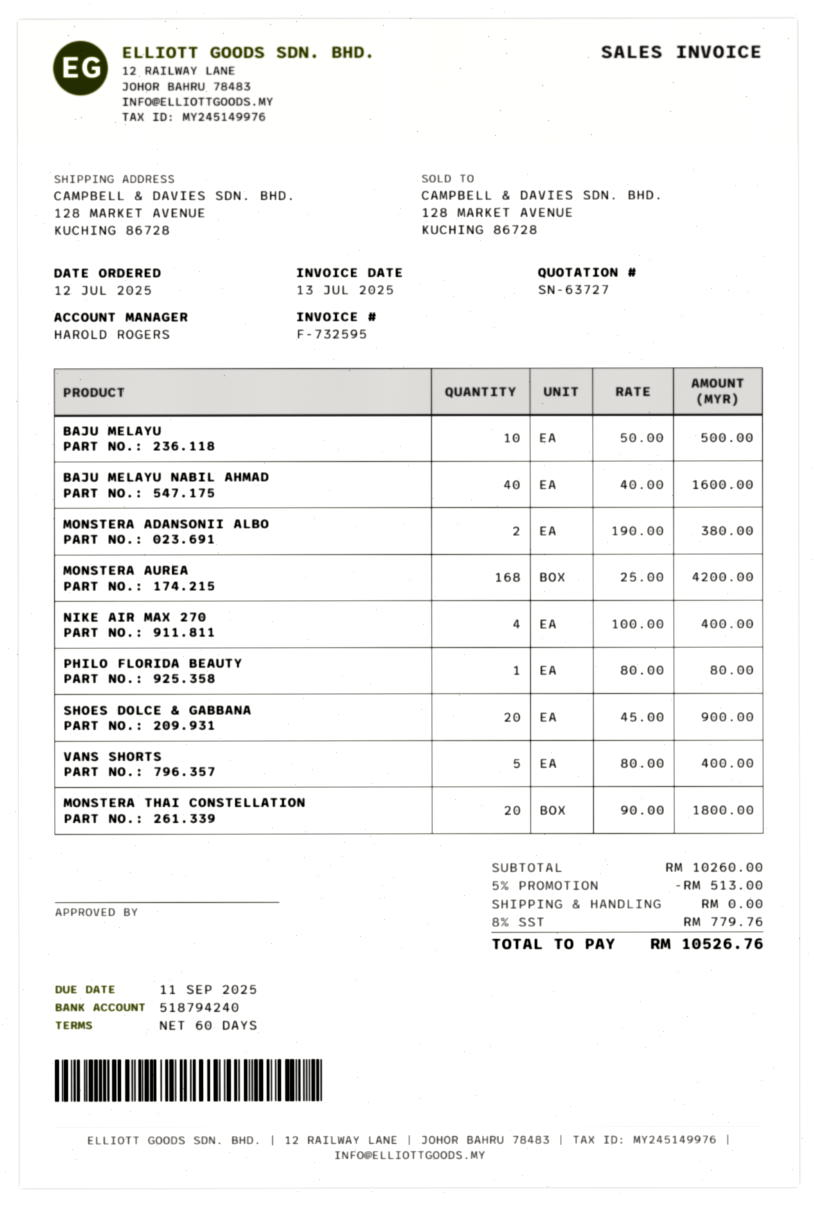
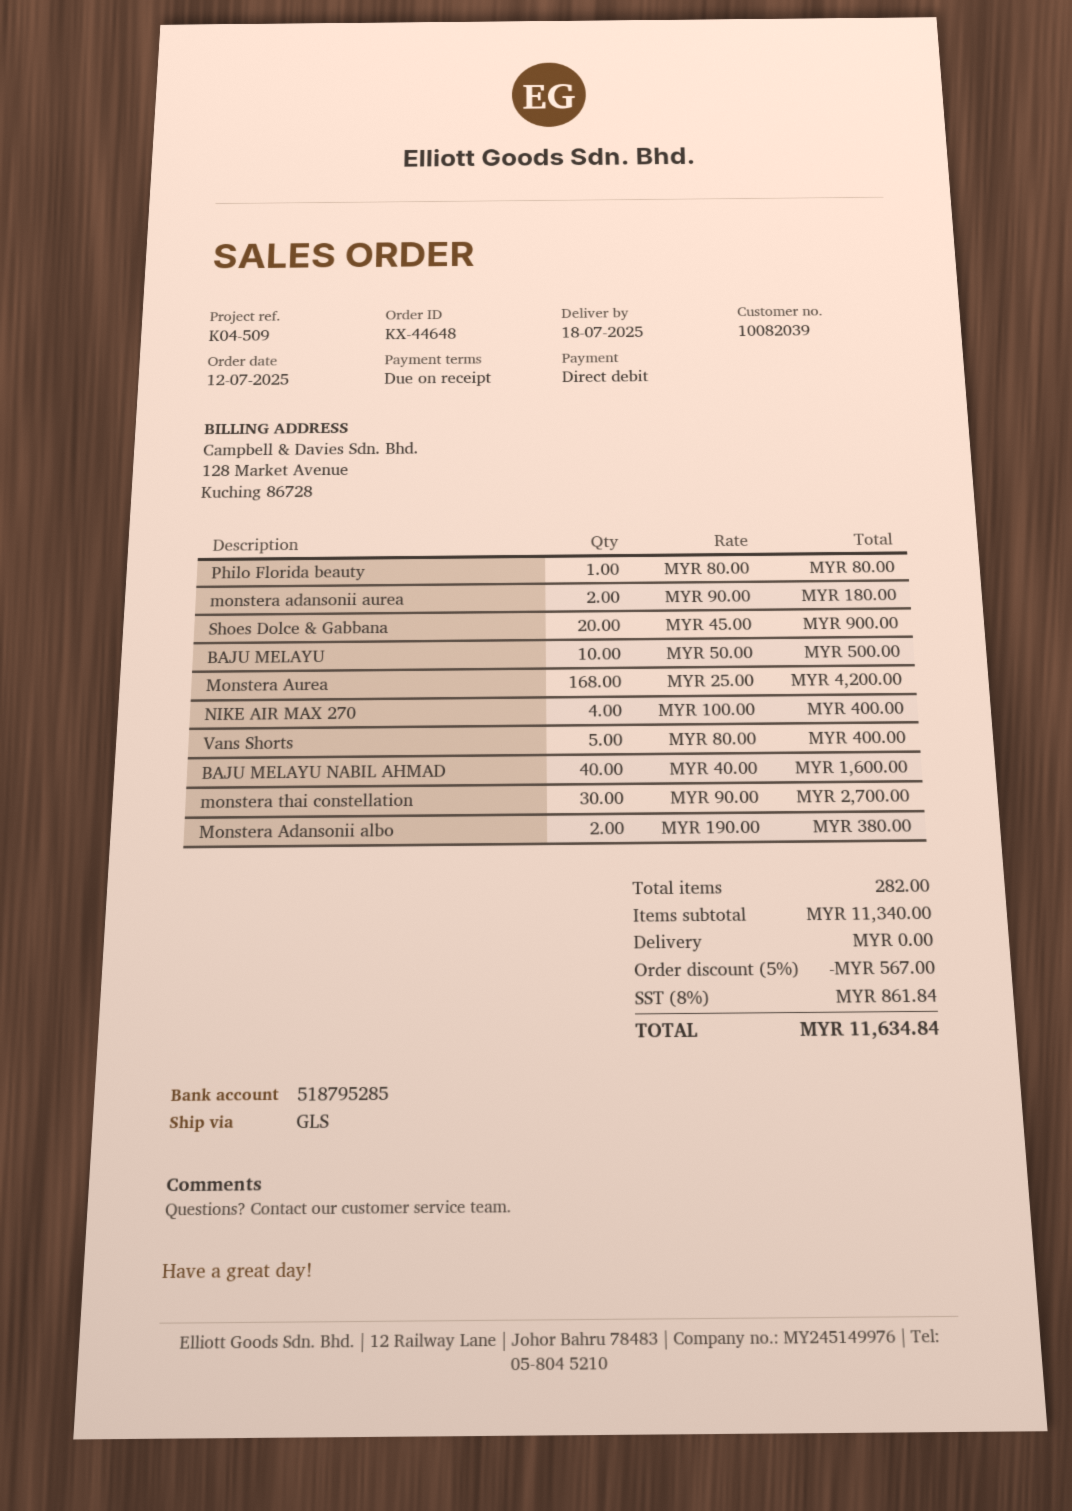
payment terms: 60 days -> on receipt
bank account: 518794240 -> 518795285
MONSTERA THAI CONSTELLATION: 20 x 90.00 = 1800.00 -> 30 x 90.00 = 2700.00
monstera adansonii aurea: none -> 2 x 90.00 = 180.00
subtotal: 10260.00 -> 11340.00
discount: 5% = 513.00 -> 5% = 567.00
tax: 8% = 779.76 -> 8% = 861.84
total: 10526.76 -> 11634.84

